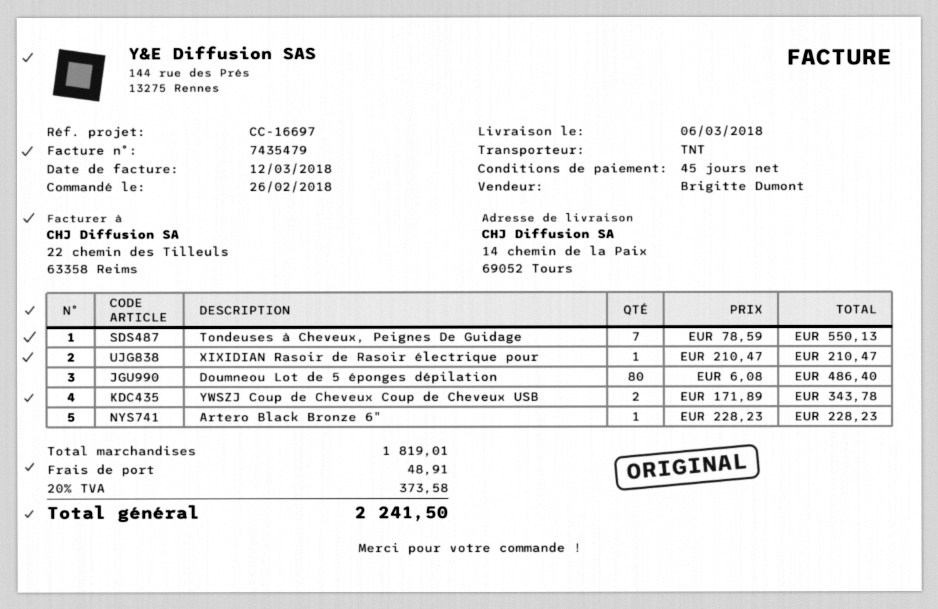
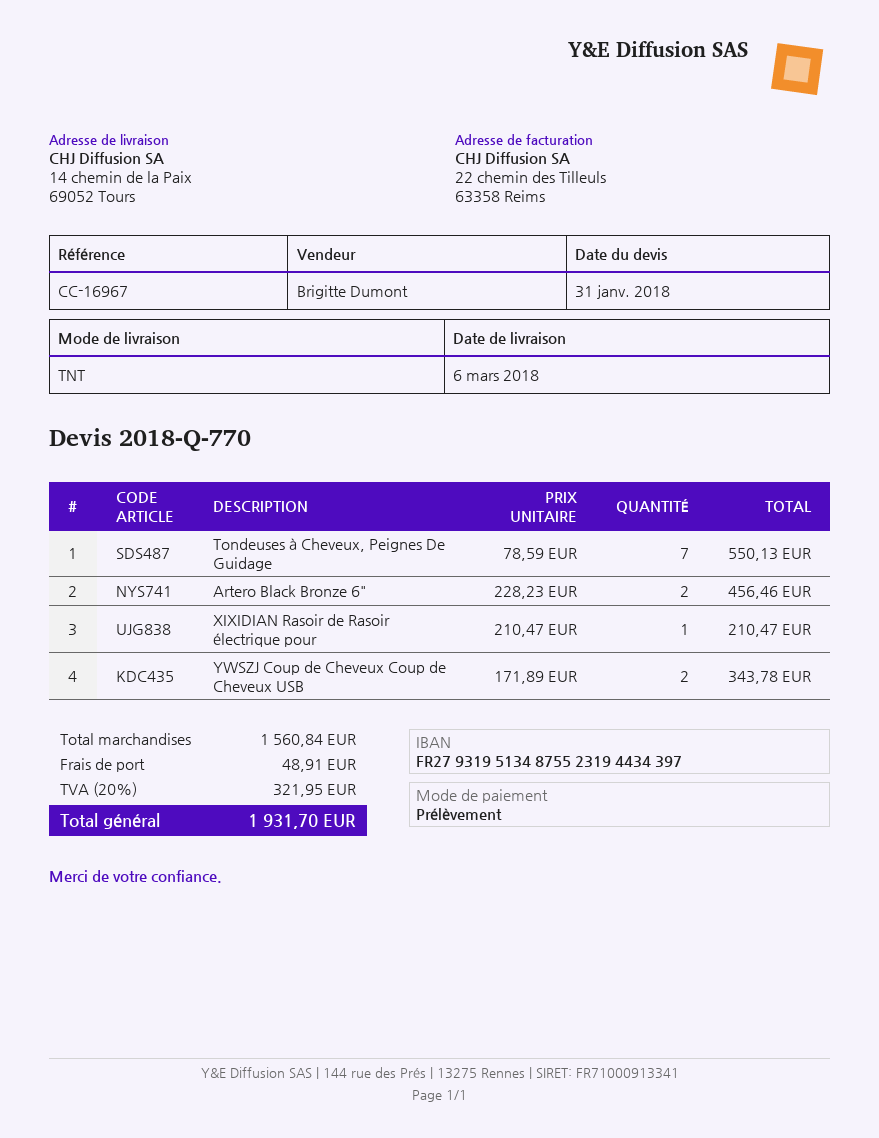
reference: CC-16697 -> CC-16967
Doumneou Lot de 5 éponges dépilation: 80 x 6.08 = 486.40 -> none
Artero Black Bronze 6": 1 x 228.23 = 228.23 -> 2 x 228.23 = 456.46
subtotal: 1819.01 -> 1560.84
tax: 20% = 373.58 -> 20% = 321.95
total: 2241.50 -> 1931.70

